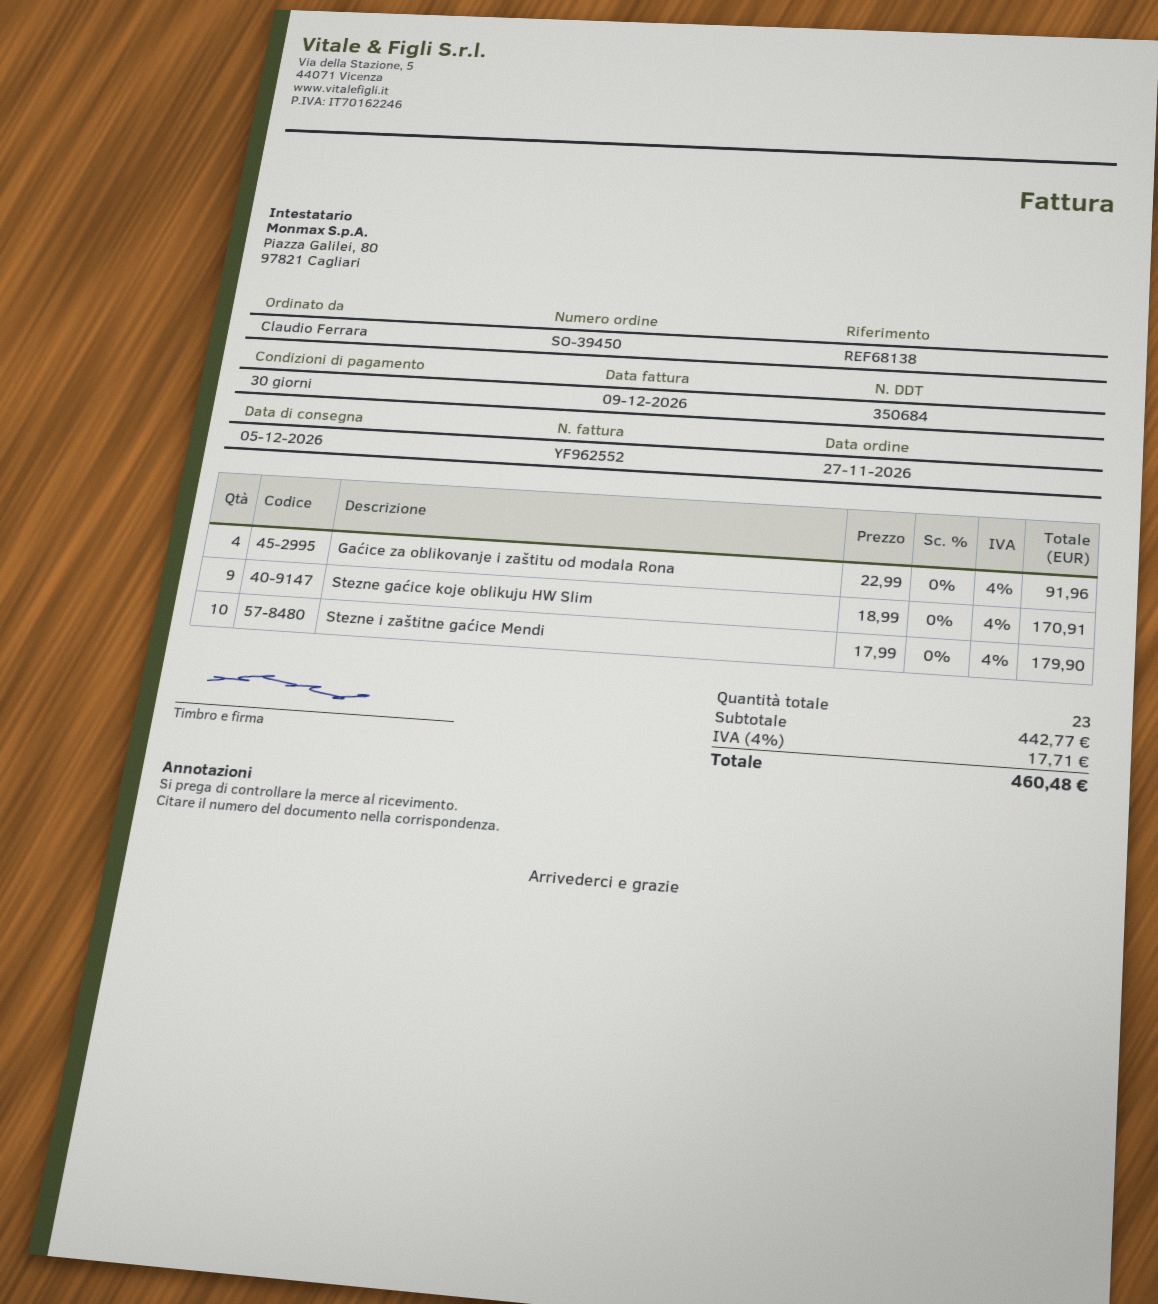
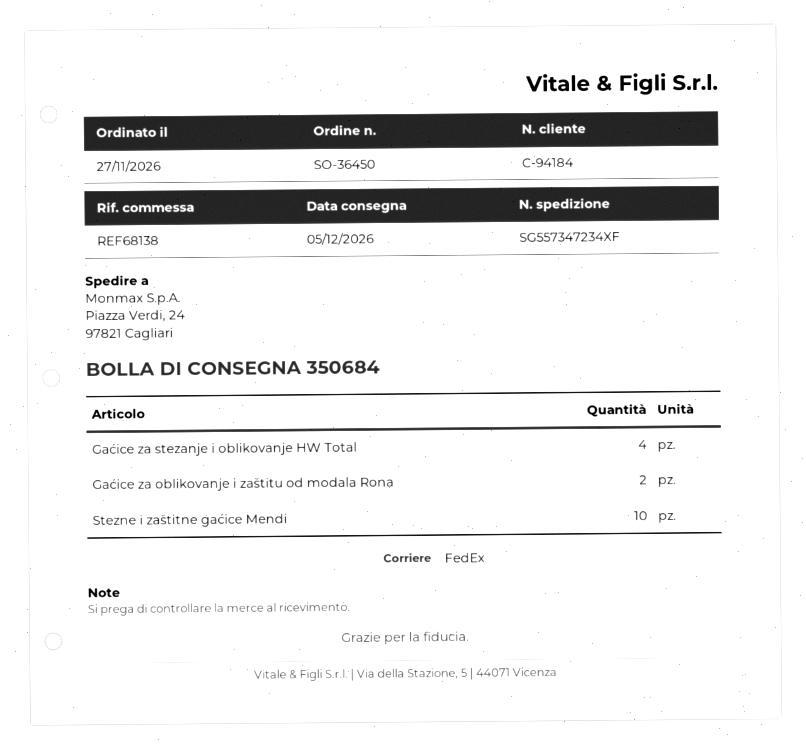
order number: SO-39450 -> SO-36450
Gaćice za oblikovanje i zaštitu od modala Rona: 4 -> 2
Stezne gaćice koje oblikuju HW Slim: 9 -> none
Gaćice za stezanje i oblikovanje HW Total: none -> 4

